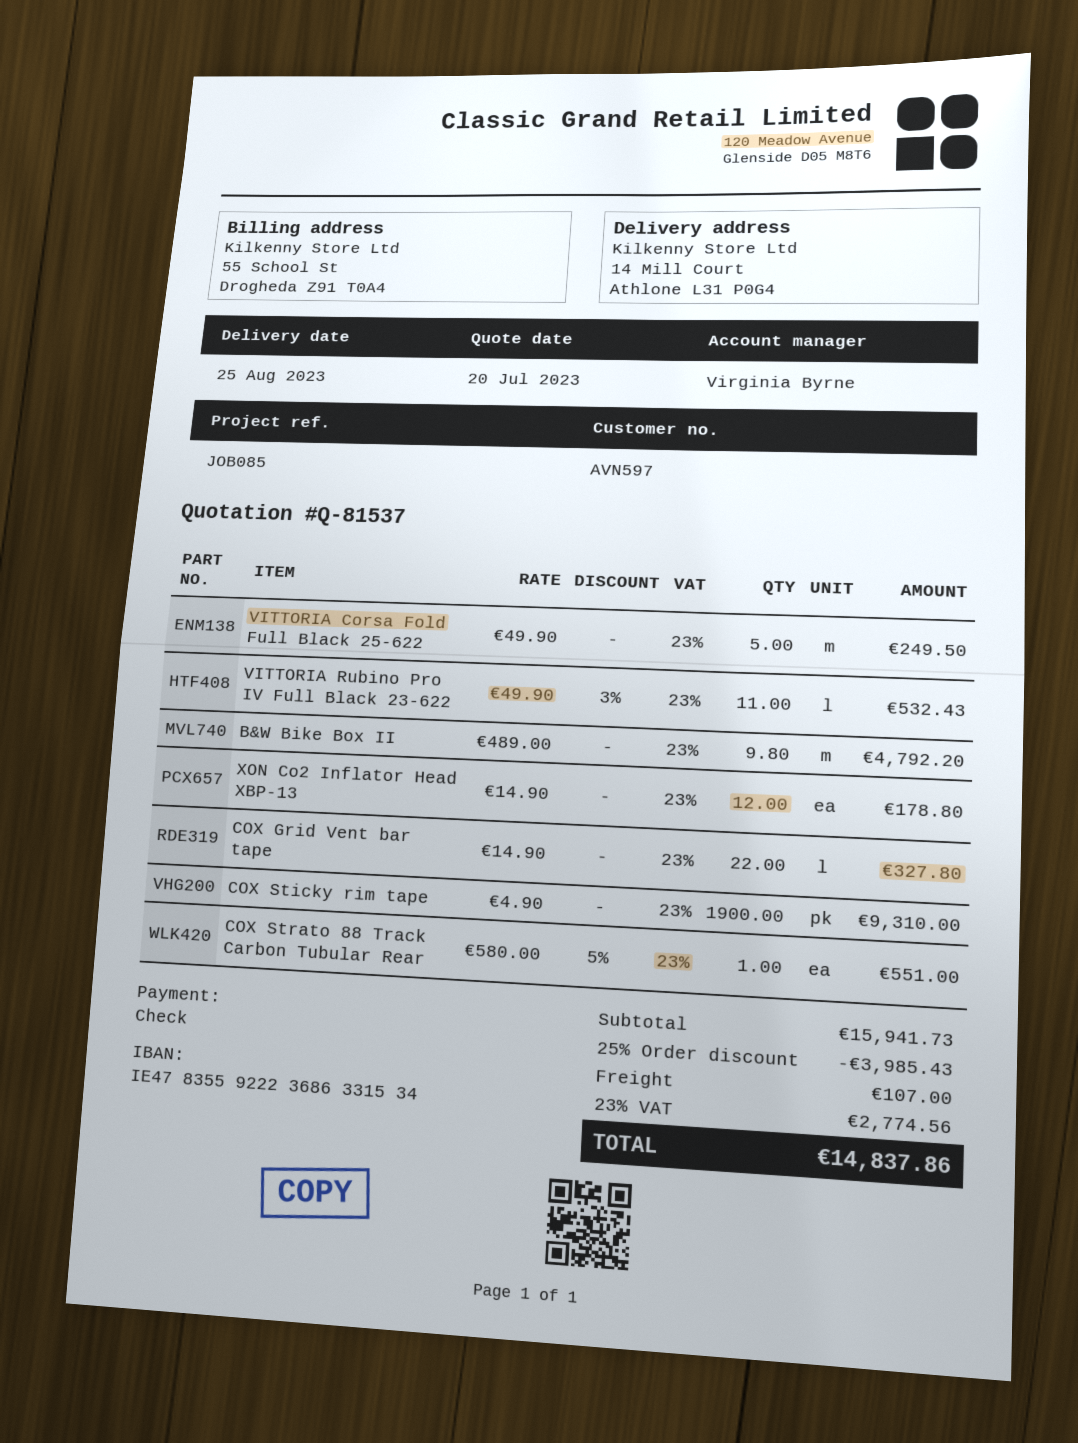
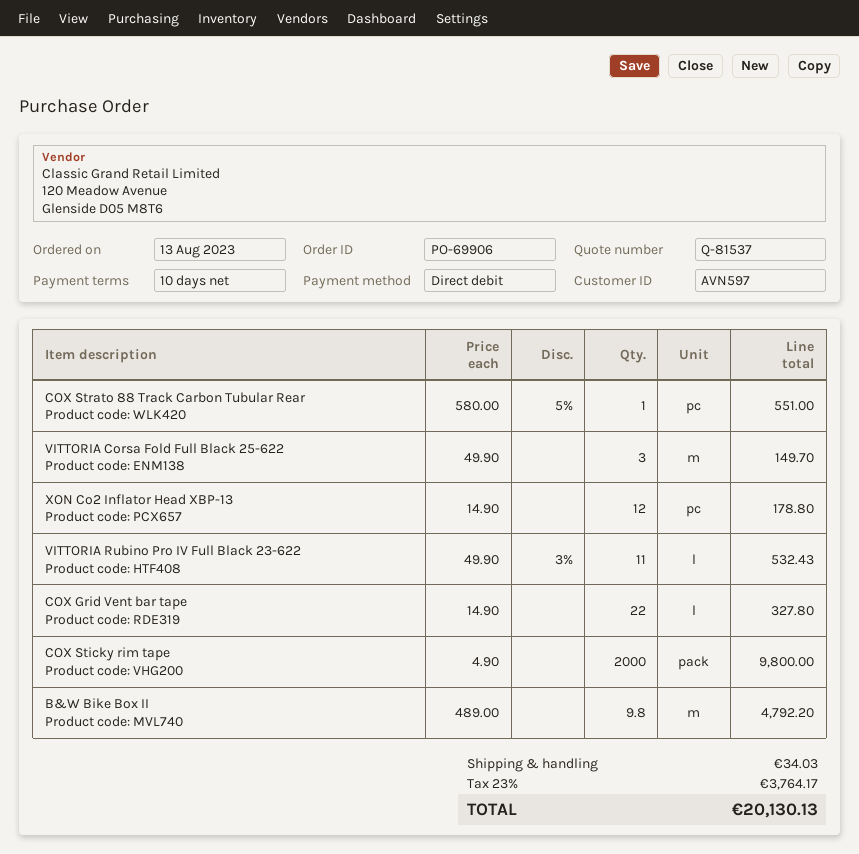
payment method: cheque -> direct debit
VITTORIA Corsa Fold Full Black 25-622: 5 x 49.90 = 249.50 -> 3 x 49.90 = 149.70
COX Sticky rim tape: 1900 x 4.90 = 9310.00 -> 2000 x 4.90 = 9800.00
discount: 25% = 3985.43 -> none
shipping: 107.00 -> 34.03
tax: 23% = 2774.56 -> 23% = 3764.17
total: 14837.86 -> 20130.13

